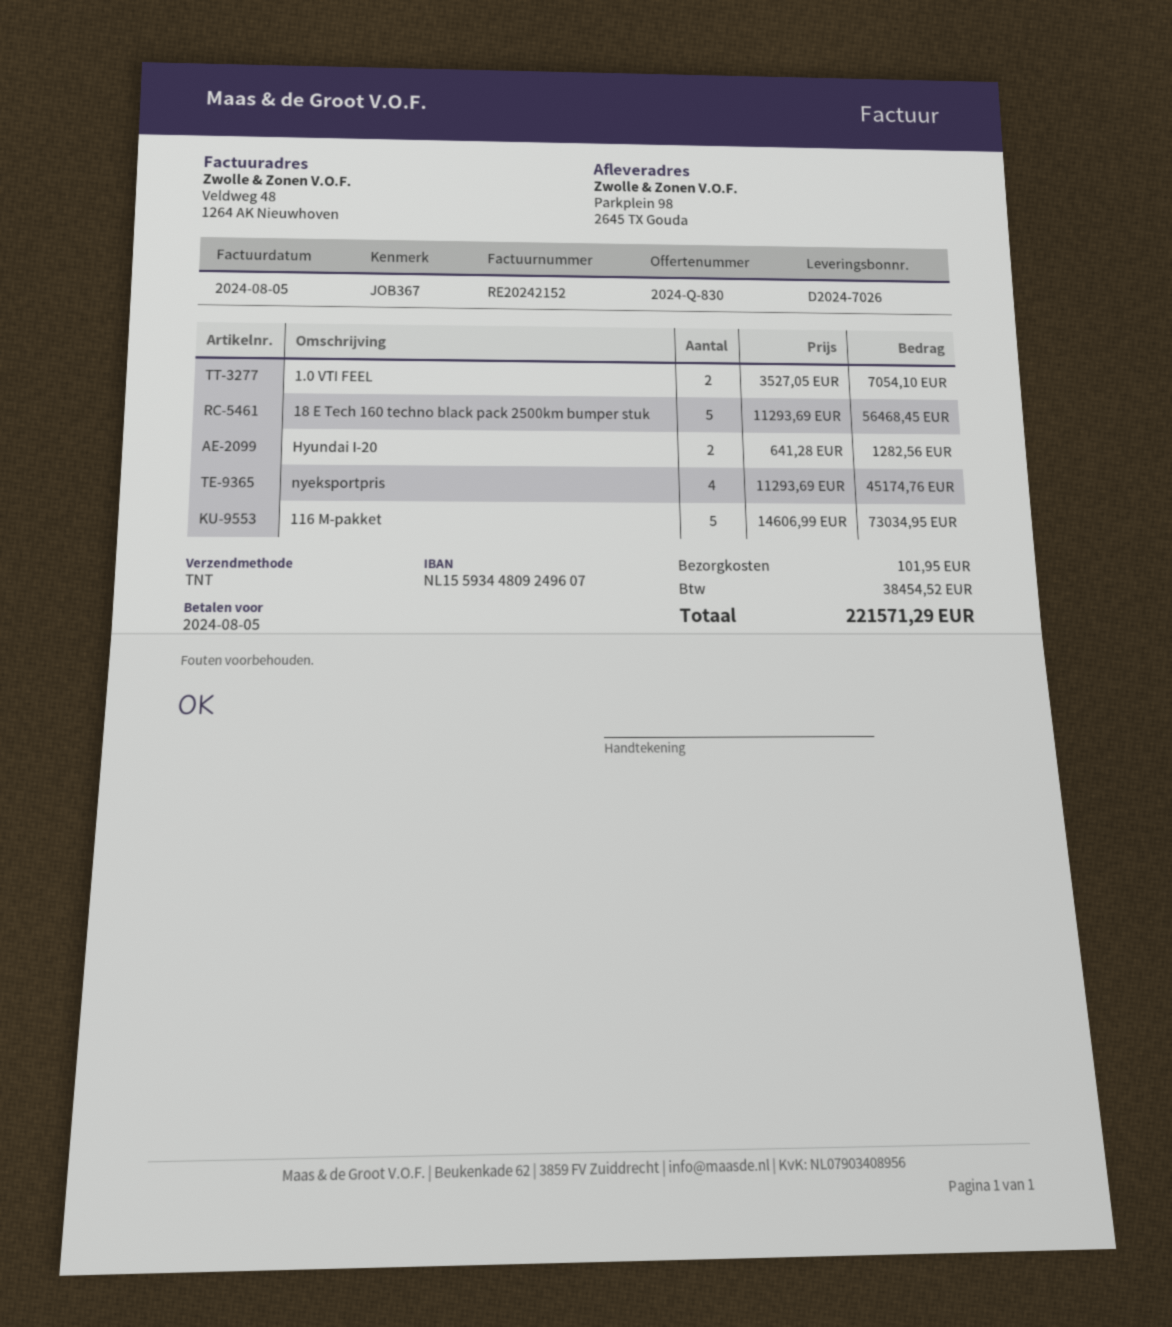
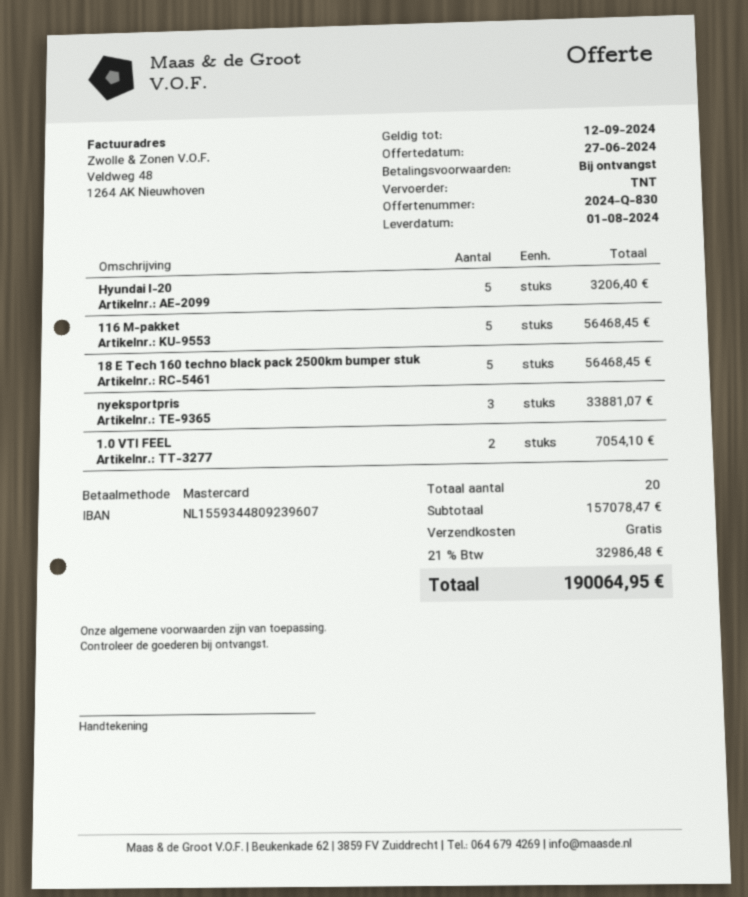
bank account: NL1559344809249607 -> NL1559344809239607
Hyundai I‑20: 2 for 1282.56 -> 5 for 3206.40
nyeksportpris: 4 for 45174.76 -> 3 for 33881.07
116 M-pakket: 5 for 73034.95 -> 5 for 56468.45
shipping: 101.95 -> 0.00
tax: 38454.52 -> 32986.48
total: 221571.29 -> 190064.95

